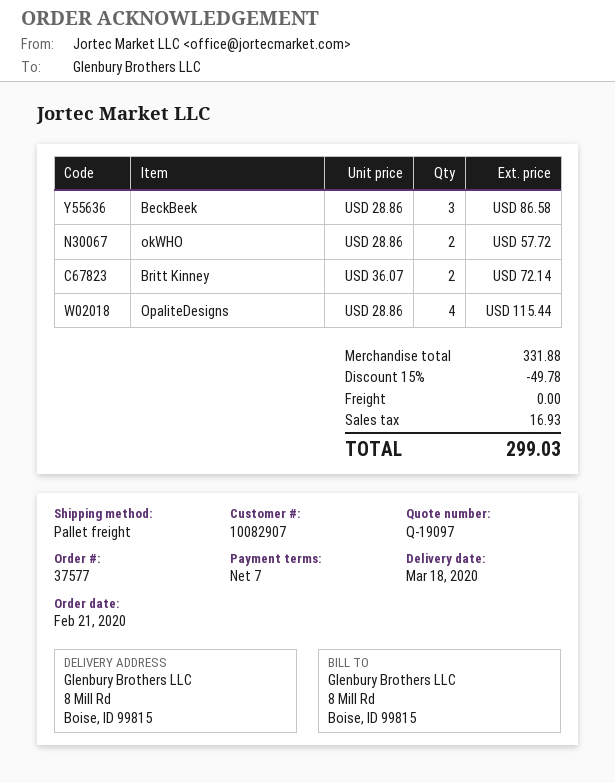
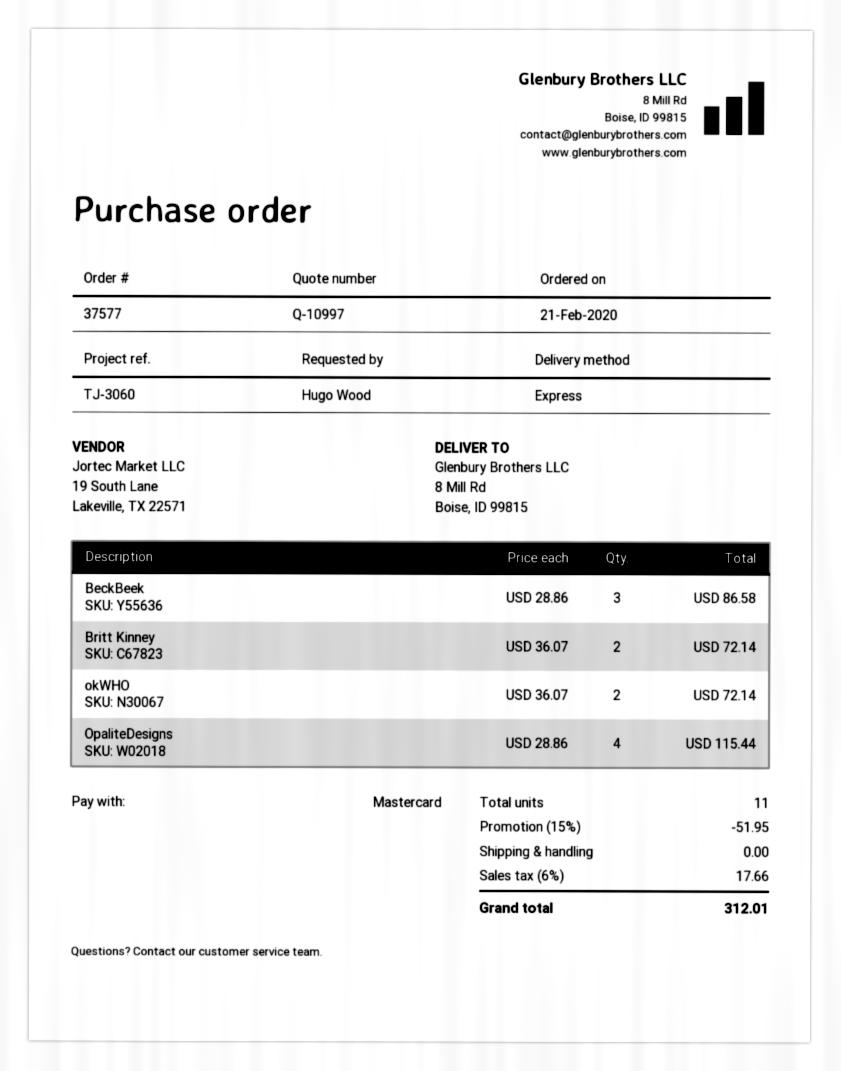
quote number: Q-19097 -> Q-10997
shipping method: pallet freight -> express
okWHO: 2 x 28.86 = 57.72 -> 2 x 36.07 = 72.14
discount: 15% = 49.78 -> 15% = 51.95
tax: 16.93 -> 17.66
total: 299.03 -> 312.01

